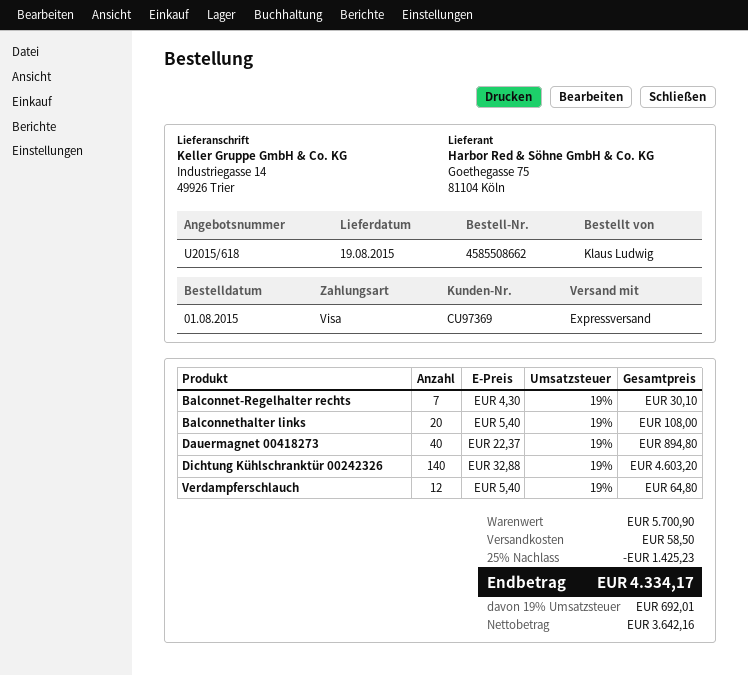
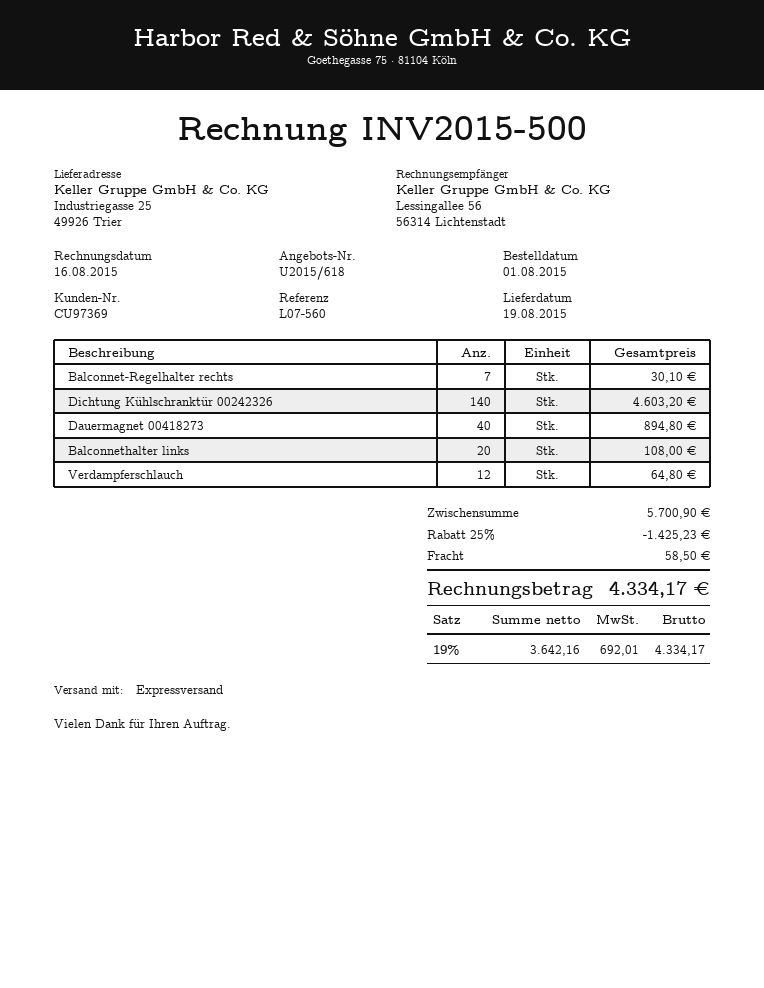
ship to: Industriegasse 14, 49926 Trier -> Industriegasse 25, 49926 Trier

